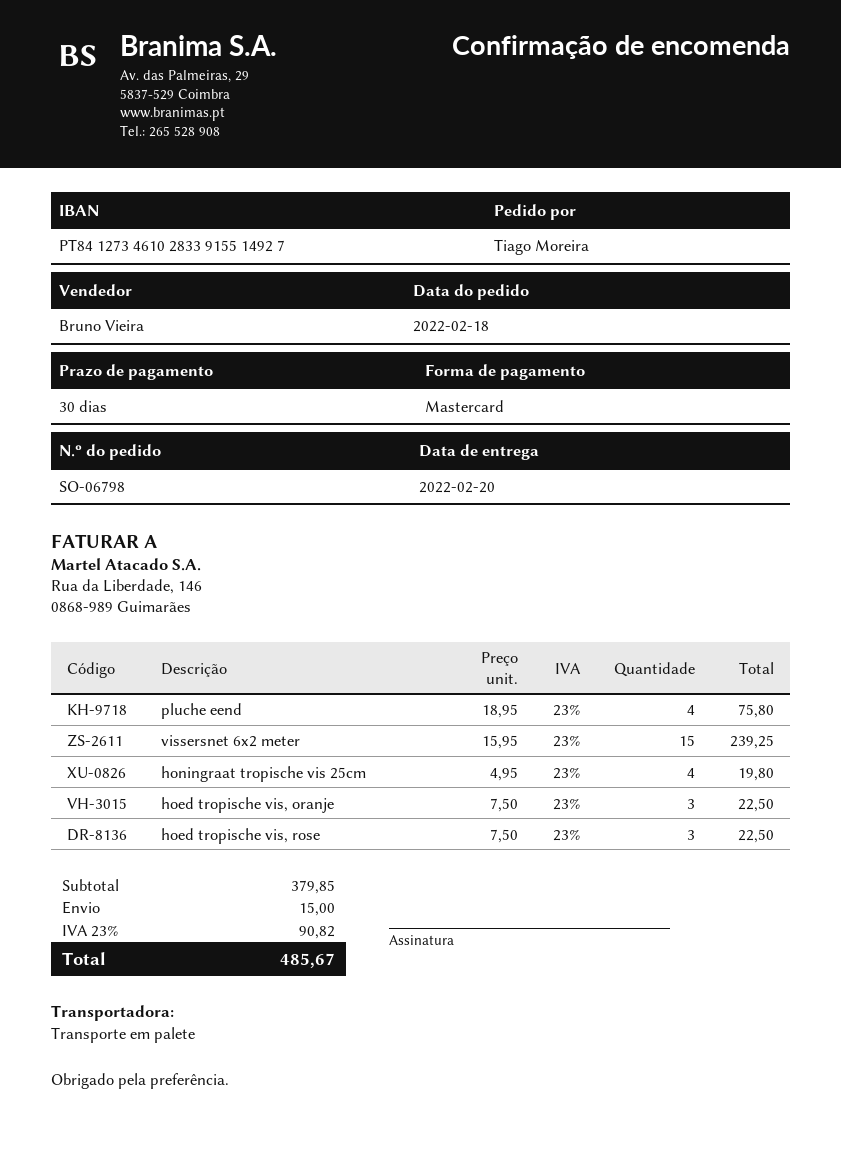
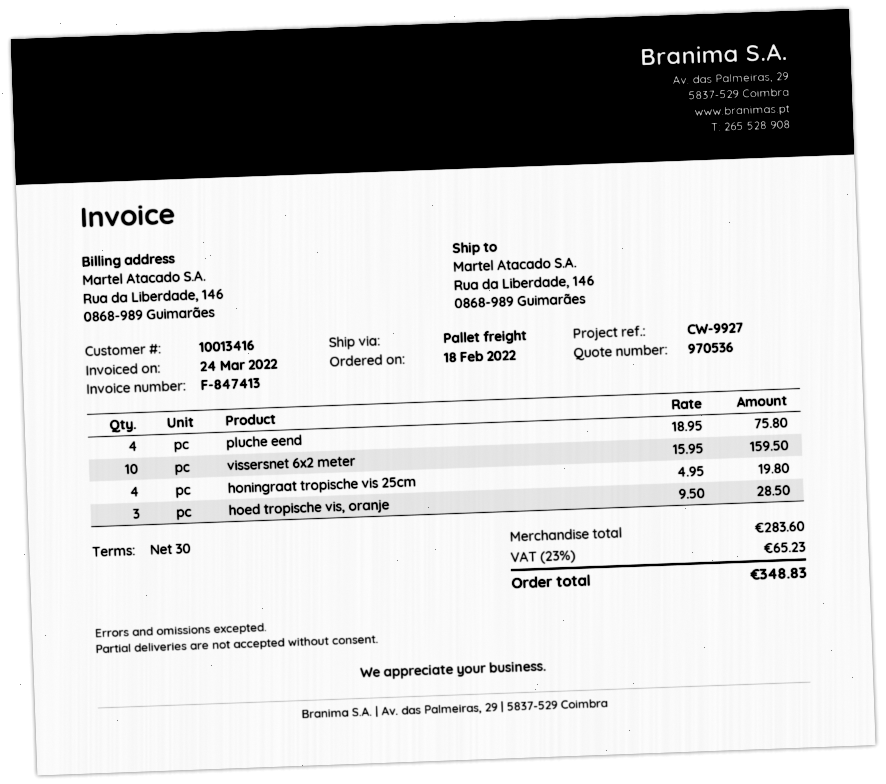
vissersnet 6x2 meter: 15 x 15.95 = 239.25 -> 10 x 15.95 = 159.50
hoed tropische vis, oranje: 3 x 7.50 = 22.50 -> 3 x 9.50 = 28.50
hoed tropische vis, rose: 3 x 7.50 = 22.50 -> none
subtotal: 379.85 -> 283.60
shipping: 15.00 -> none
tax: 23% = 90.82 -> 23% = 65.23
total: 485.67 -> 348.83

